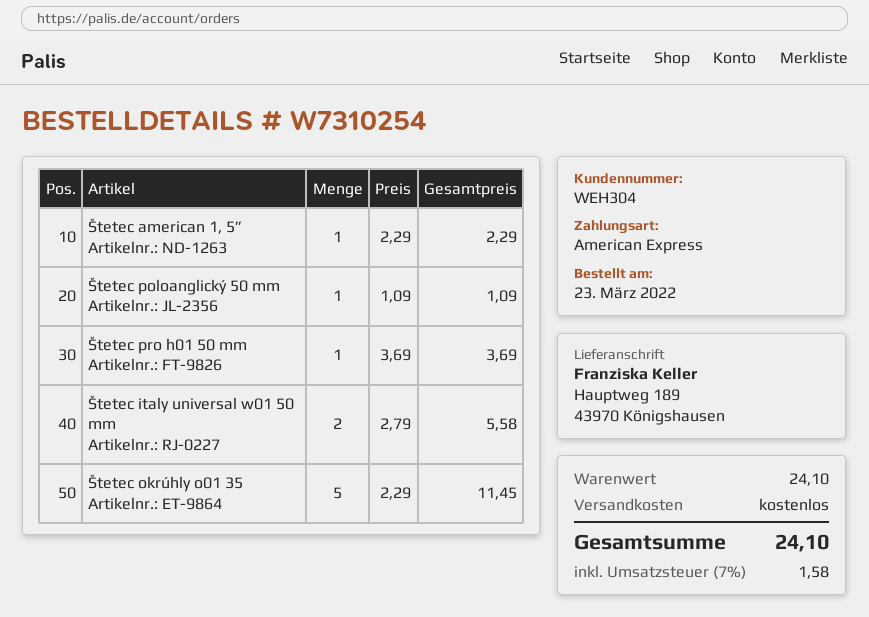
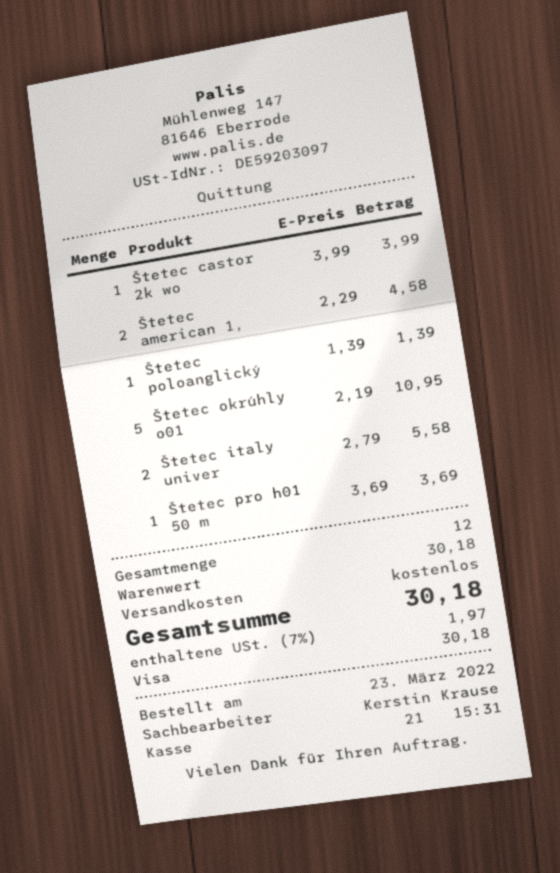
payment method: American Express -> Visa
Štetec american 1, 5”: 1 x 2.29 = 2.29 -> 2 x 2.29 = 4.58
Štetec poloanglický 50 mm: 1 x 1.09 = 1.09 -> 1 x 1.39 = 1.39
Štetec okrúhly o01 35: 5 x 2.29 = 11.45 -> 5 x 2.19 = 10.95
Štetec castor 2k wo: none -> 1 x 3.99 = 3.99
subtotal: 24.10 -> 30.18
tax: 7% = 1.58 -> 7% = 1.97
total: 24.10 -> 30.18

